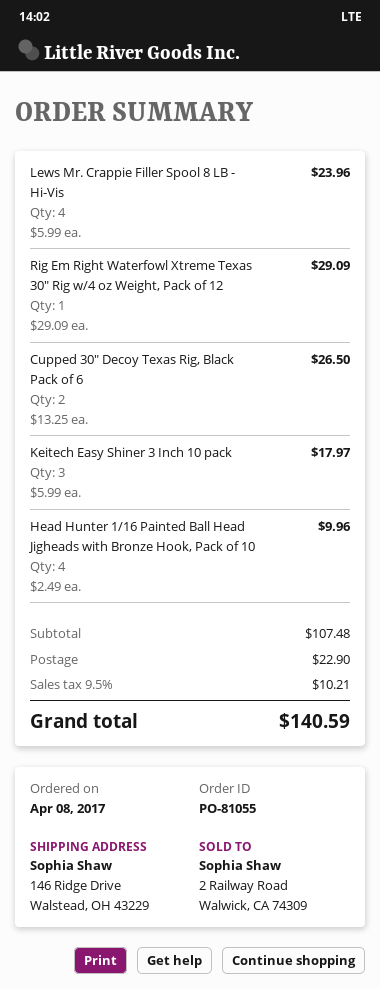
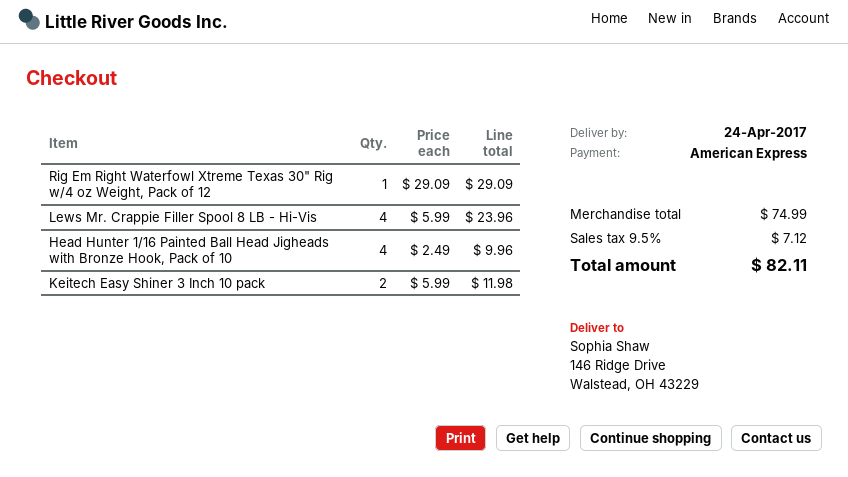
Cupped 30" Decoy Texas Rig, Black Pack of 6: 2 x 13.25 = 26.50 -> none
Keitech Easy Shiner 3 Inch 10 pack: 3 x 5.99 = 17.97 -> 2 x 5.99 = 11.98
subtotal: 107.48 -> 74.99
shipping: 22.90 -> none
tax: 9.5% = 10.21 -> 9.5% = 7.12
total: 140.59 -> 82.11

